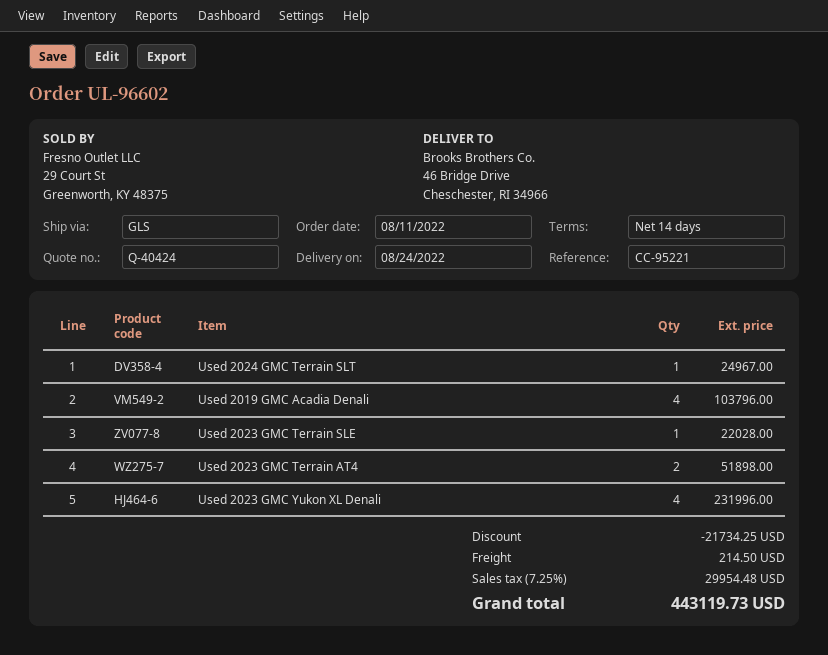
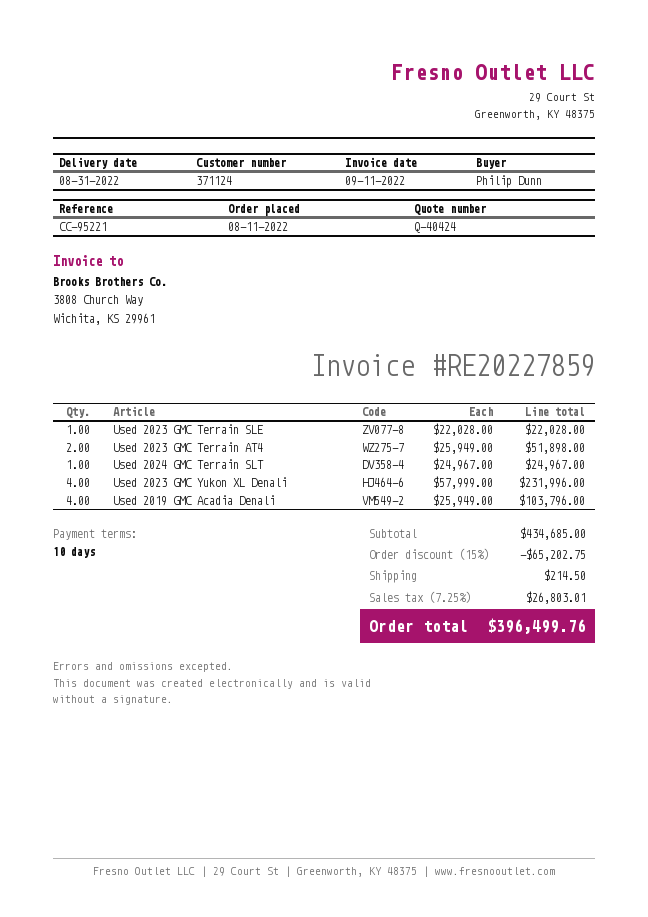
delivery date: 2022-08-24 -> 2022-08-31
payment terms: 14 days -> 10 days
discount: 21734.25 -> 65202.75
tax: 7.25% = 29954.48 -> 7.25% = 26803.01
total: 443119.73 -> 396499.76

